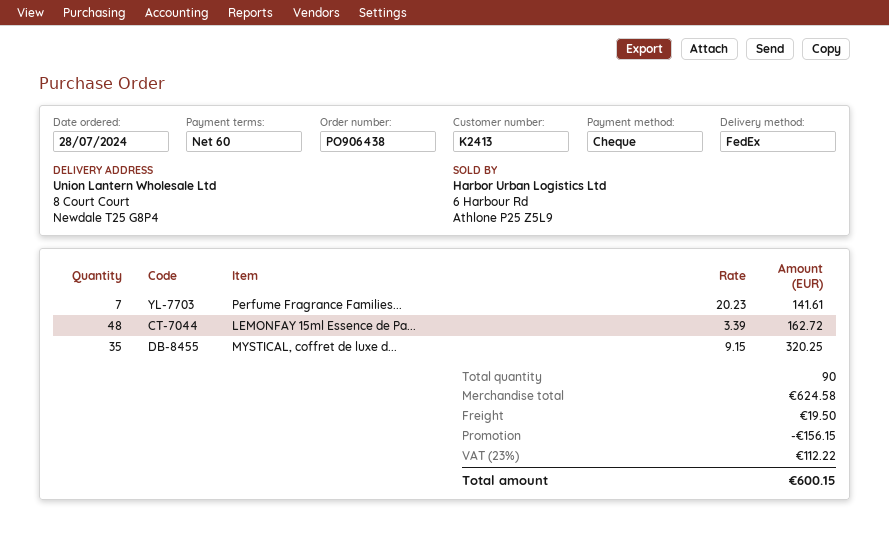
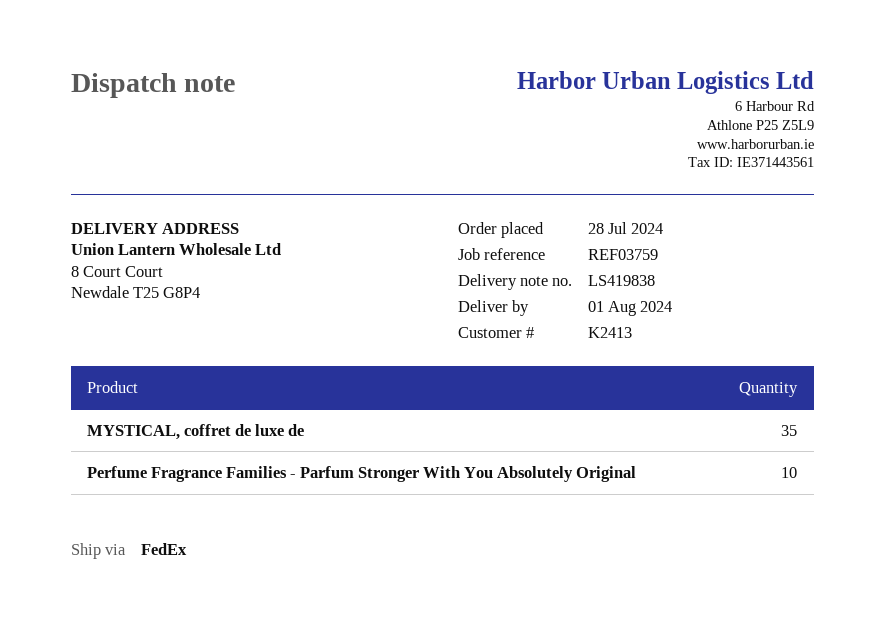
Perfume Fragrance Families...: 7 -> 10
LEMONFAY 15ml Essence de Pa...: 48 -> none

